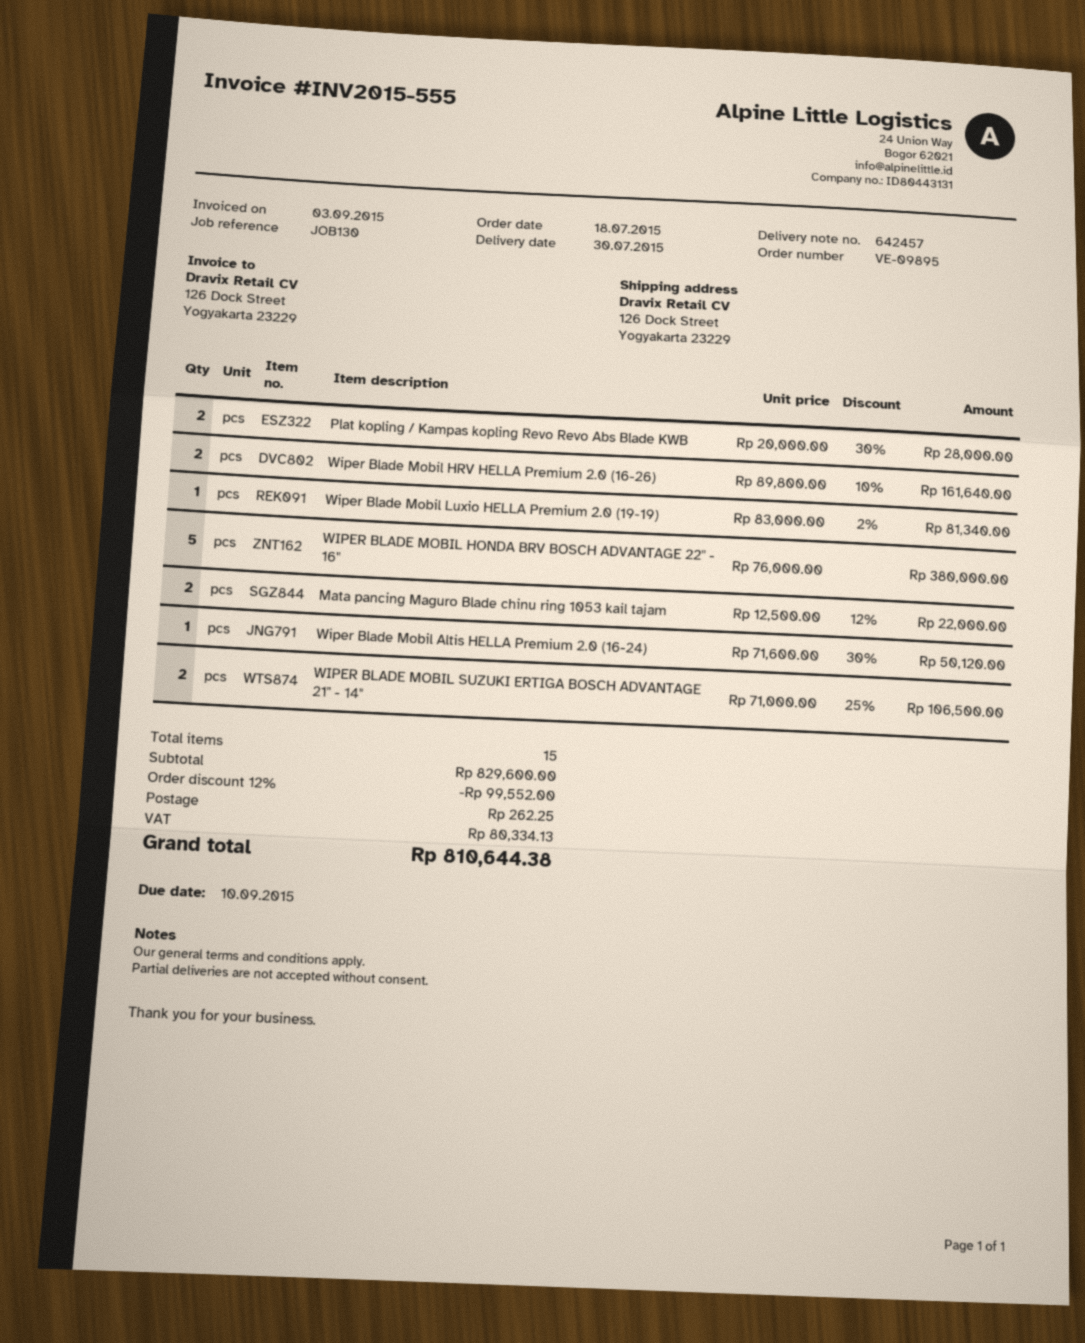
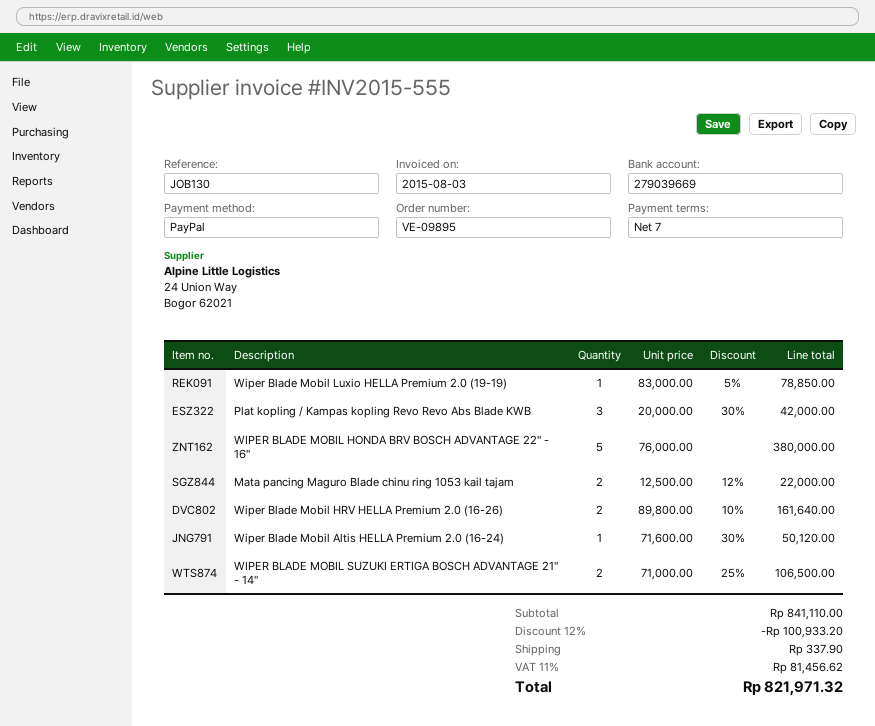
invoice date: 2015-09-03 -> 2015-08-03
Plat kopling / Kampas kopling Revo Revo Abs Blade KWB: 2 x 20000.00 - 30% = 28000.00 -> 3 x 20000.00 - 30% = 42000.00
Wiper Blade Mobil Luxio HELLA Premium 2.0 (19-19): 1 x 83000.00 - 2% = 81340.00 -> 1 x 83000.00 - 5% = 78850.00
subtotal: 829600.00 -> 841110.00
discount: 12% = 99552.00 -> 12% = 100933.20
shipping: 262.25 -> 337.90
tax: 80334.13 -> 81456.62
total: 810644.38 -> 821971.32

